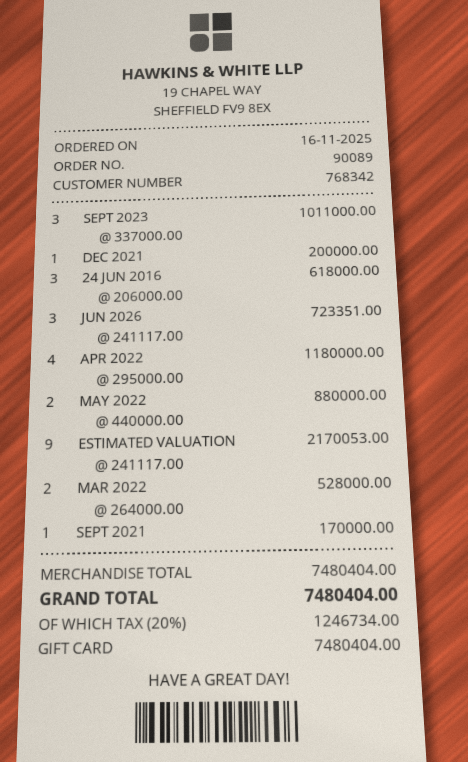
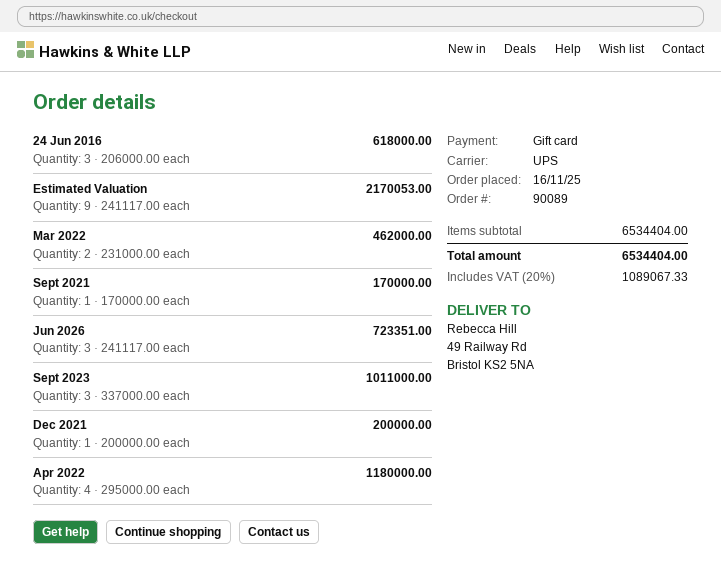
MAY 2022: 2 x 440000.00 = 880000.00 -> none
MAR 2022: 2 x 264000.00 = 528000.00 -> 2 x 231000.00 = 462000.00
subtotal: 7480404.00 -> 6534404.00
tax: 20% = 1246734.00 -> 20% = 1089067.33
total: 7480404.00 -> 6534404.00

